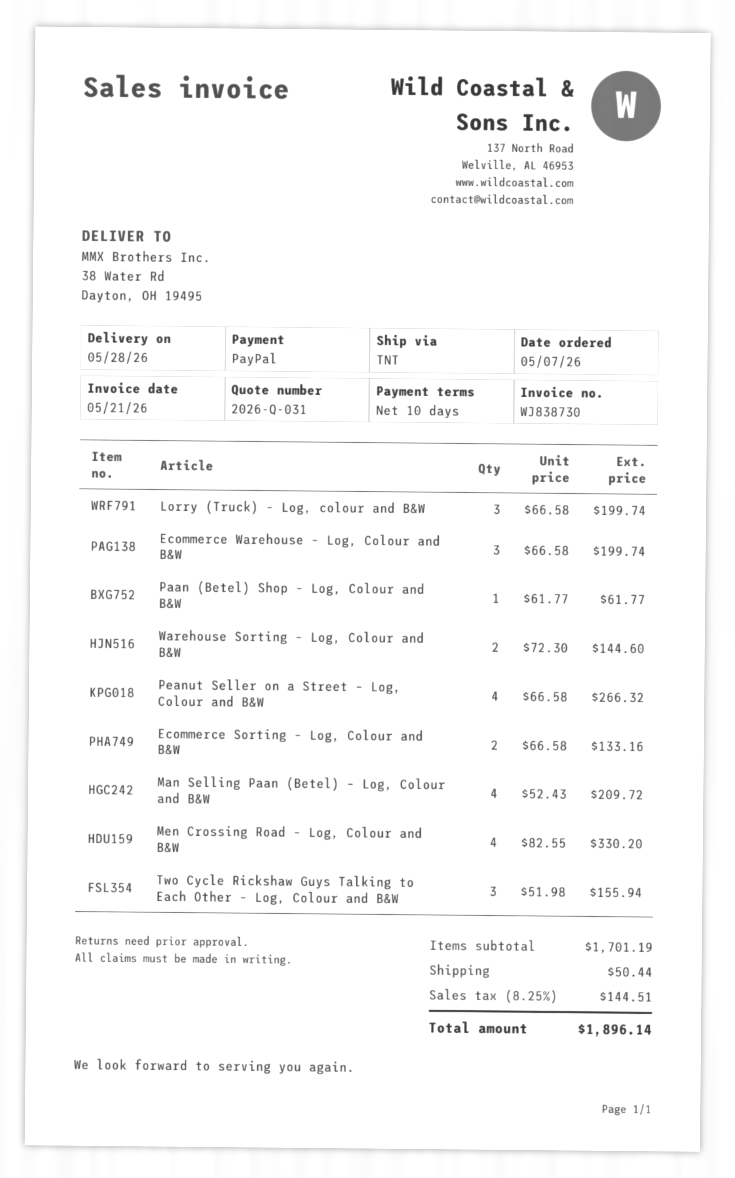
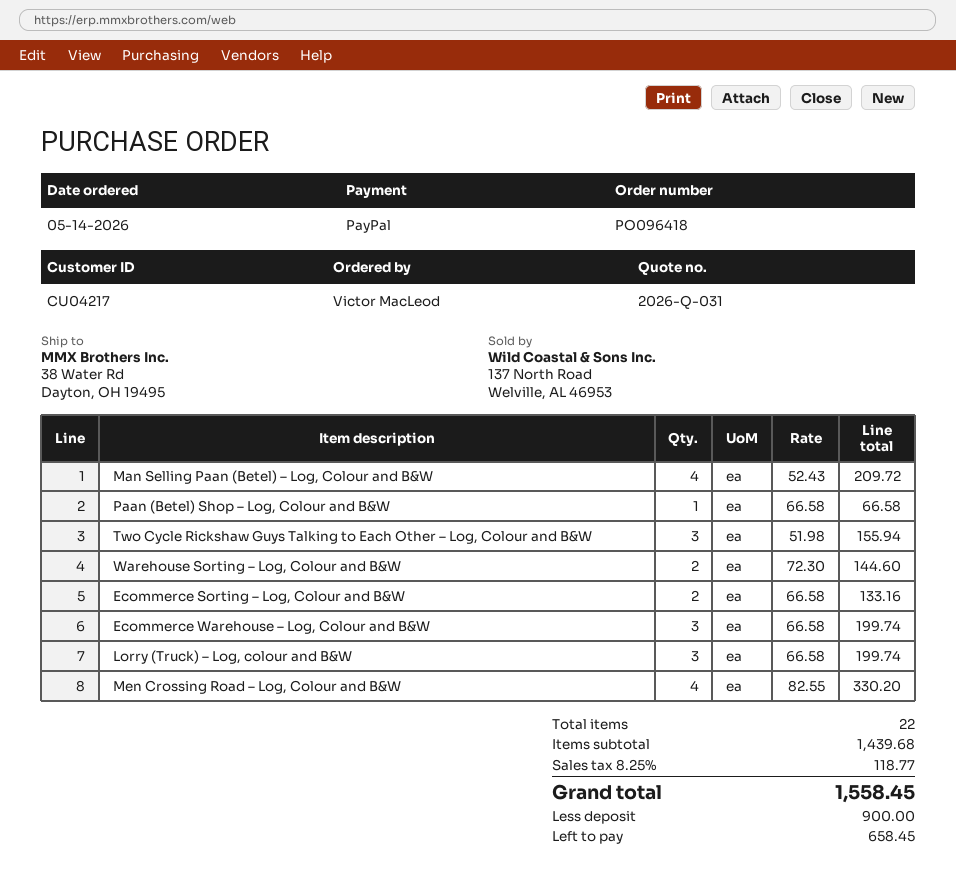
order date: 2026-05-07 -> 2026-05-14
Paan (Betel) Shop – Log, Colour and B&W: 1 x 61.77 = 61.77 -> 1 x 66.58 = 66.58
Peanut Seller on a Street – Log, Colour and B&W: 4 x 66.58 = 266.32 -> none
subtotal: 1701.19 -> 1439.68
shipping: 50.44 -> none
tax: 8.25% = 144.51 -> 8.25% = 118.77
total: 1896.14 -> 1558.45

